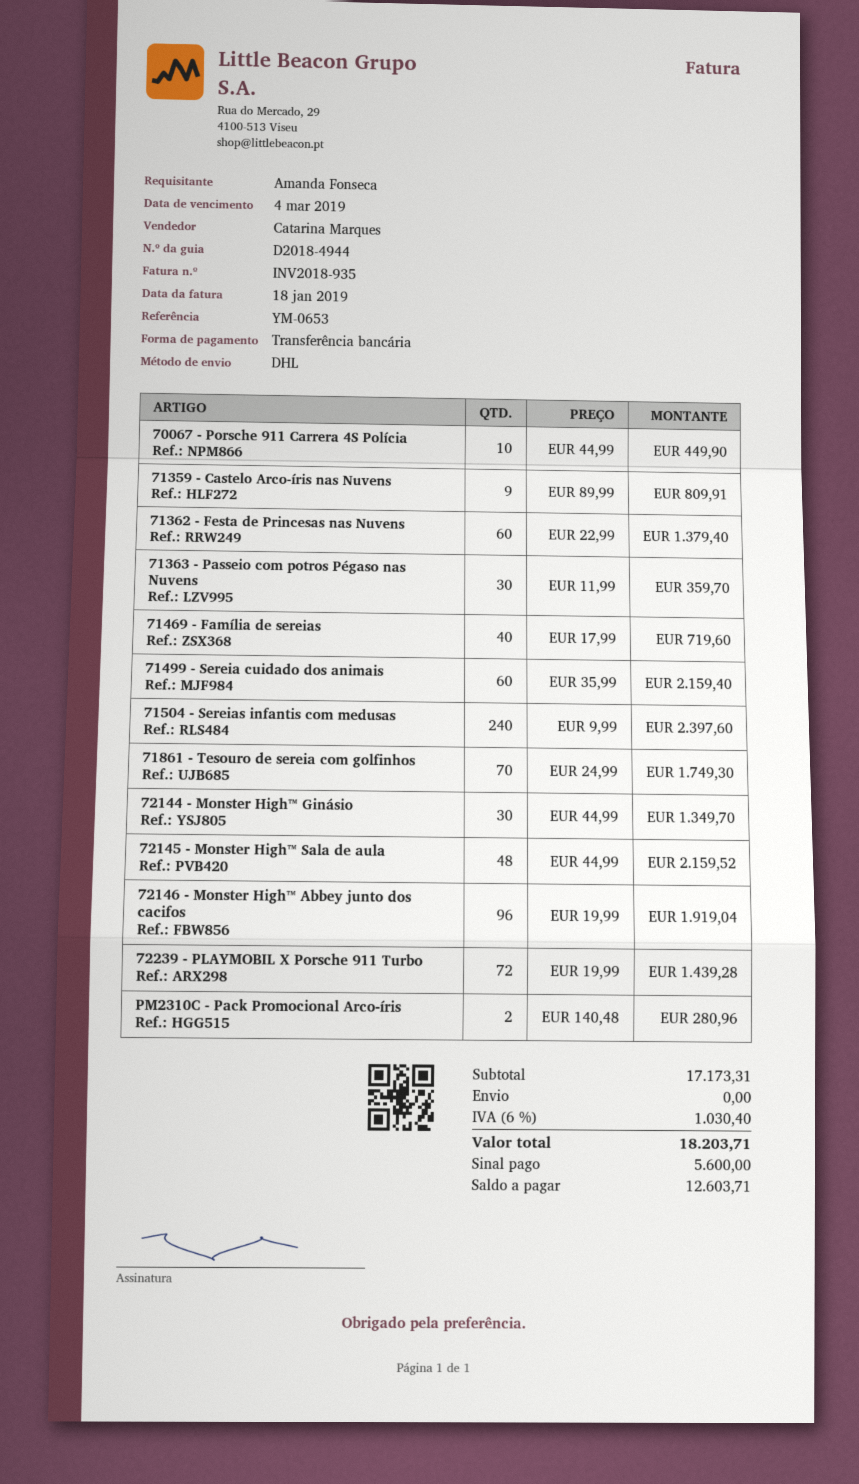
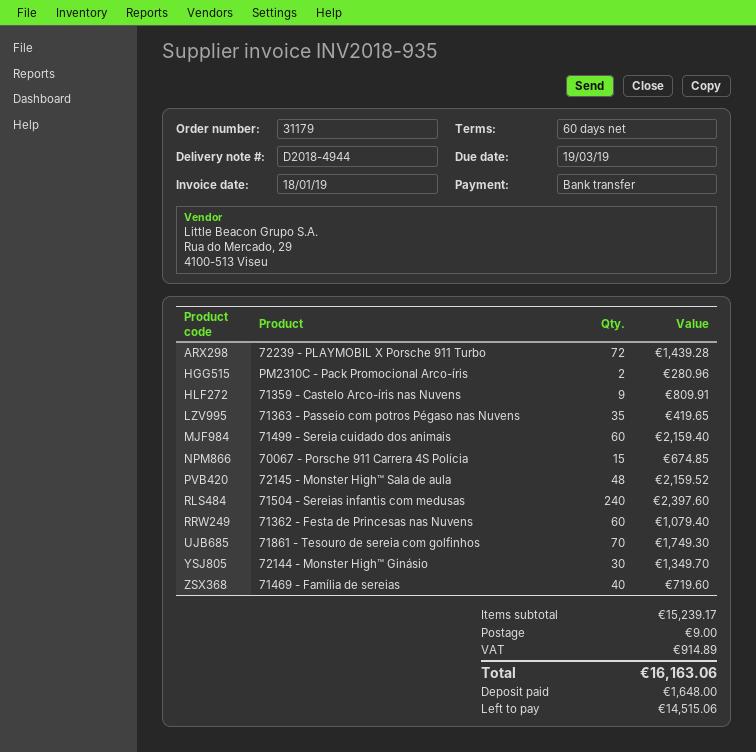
due date: 2019-03-04 -> 2019-03-19
70067 - Porsche 911 Carrera 4S Polícia: 10 for 449.90 -> 15 for 674.85
71362 - Festa de Princesas nas Nuvens: 60 for 1379.40 -> 60 for 1079.40
71363 - Passeio com potros Pégaso nas Nuvens: 30 for 359.70 -> 35 for 419.65
72146 - Monster High™ Abbey junto dos cacifos: 96 for 1919.04 -> none
subtotal: 17173.31 -> 15239.17
shipping: 0.00 -> 9.00
tax: 1030.40 -> 914.89
total: 18203.71 -> 16163.06
deposit: 5600.00 -> 1648.00
balance: 12603.71 -> 14515.06

